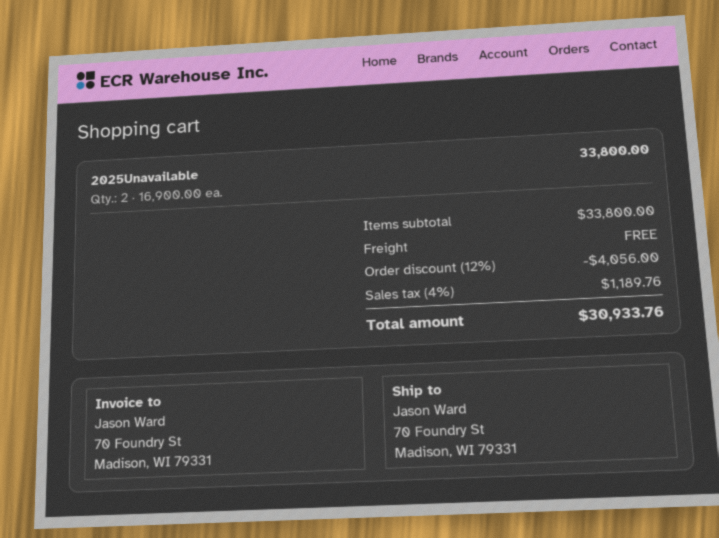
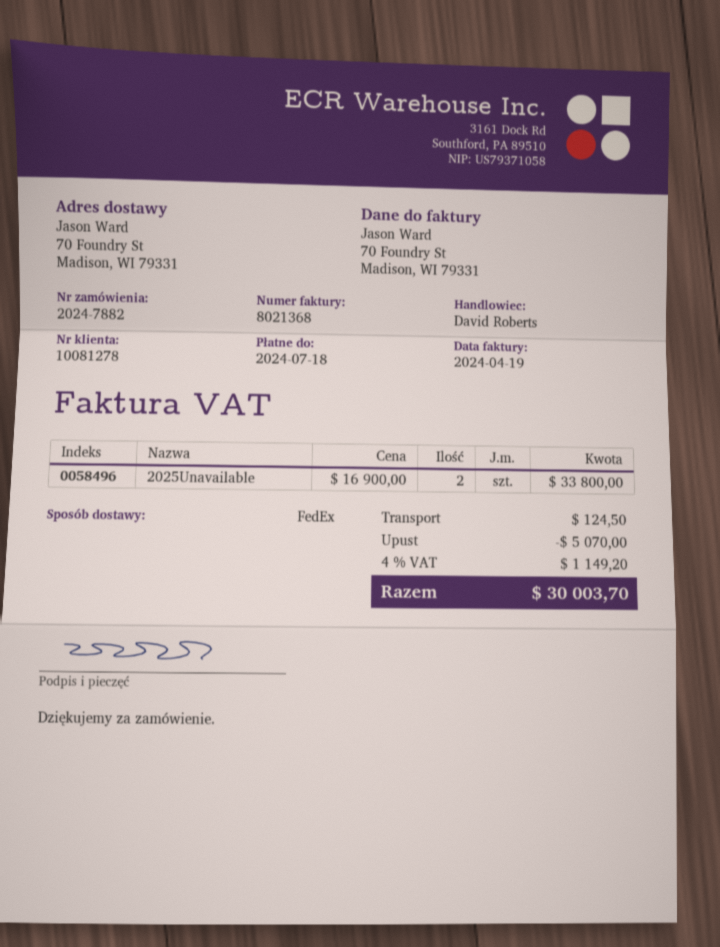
discount: 4056.00 -> 5070.00
shipping: 0.00 -> 124.50
tax: 4% = 1189.76 -> 4% = 1149.20
total: 30933.76 -> 30003.70

